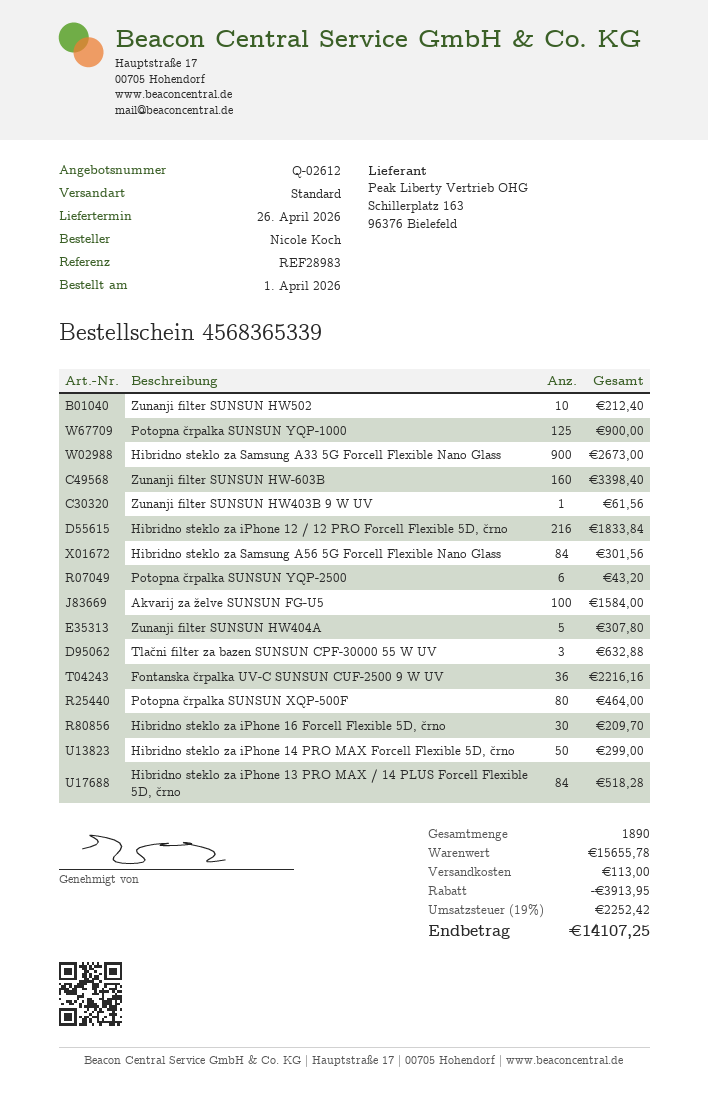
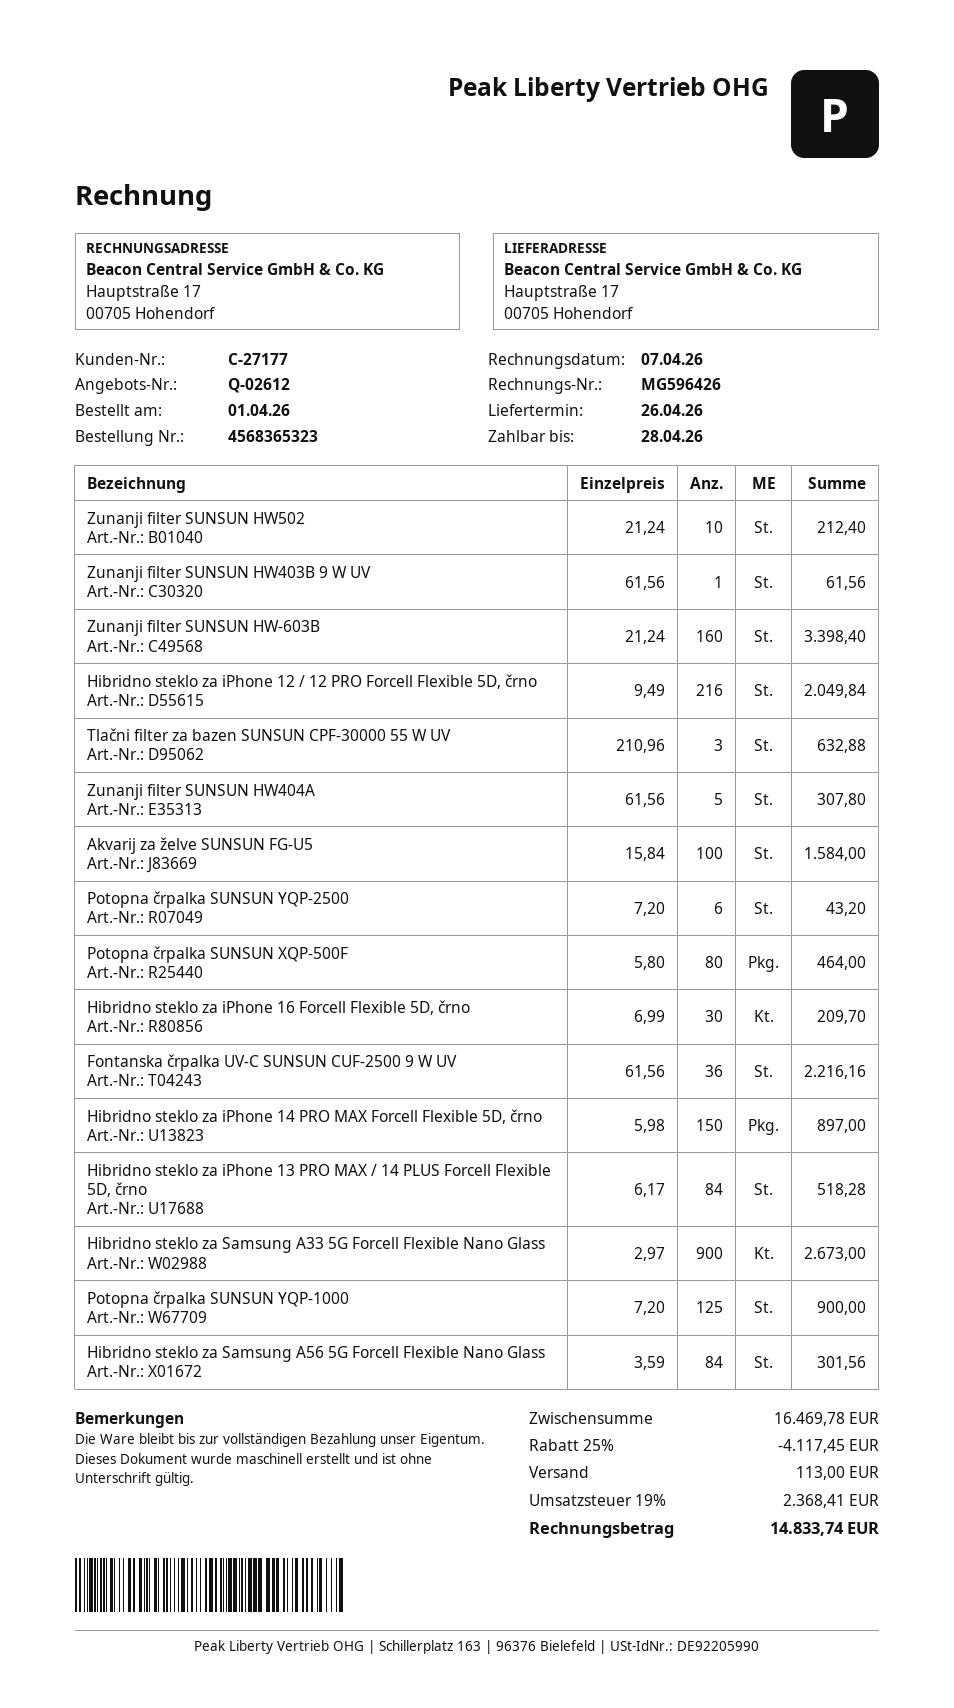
order number: 4568365339 -> 4568365323
Hibridno steklo za iPhone 12 / 12 PRO Forcell Flexible 5D, črno: 216 for 1833.84 -> 216 for 2049.84
Hibridno steklo za iPhone 14 PRO MAX Forcell Flexible 5D, črno: 50 for 299.00 -> 150 for 897.00
subtotal: 15655.78 -> 16469.78
discount: 3913.95 -> 4117.45
tax: 19% = 2252.42 -> 19% = 2368.41
total: 14107.25 -> 14833.74

